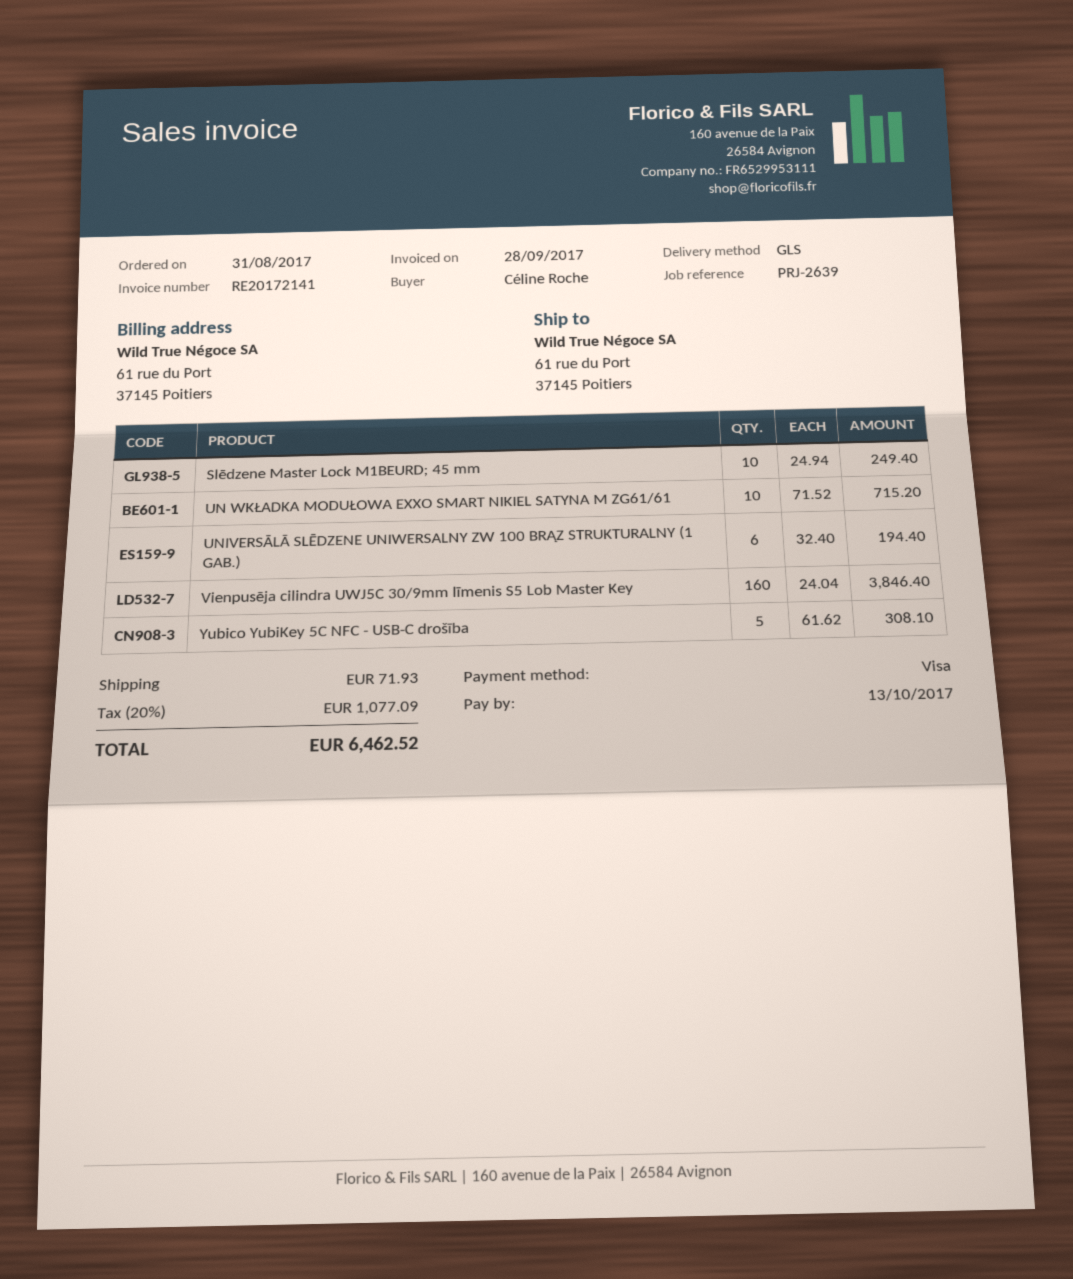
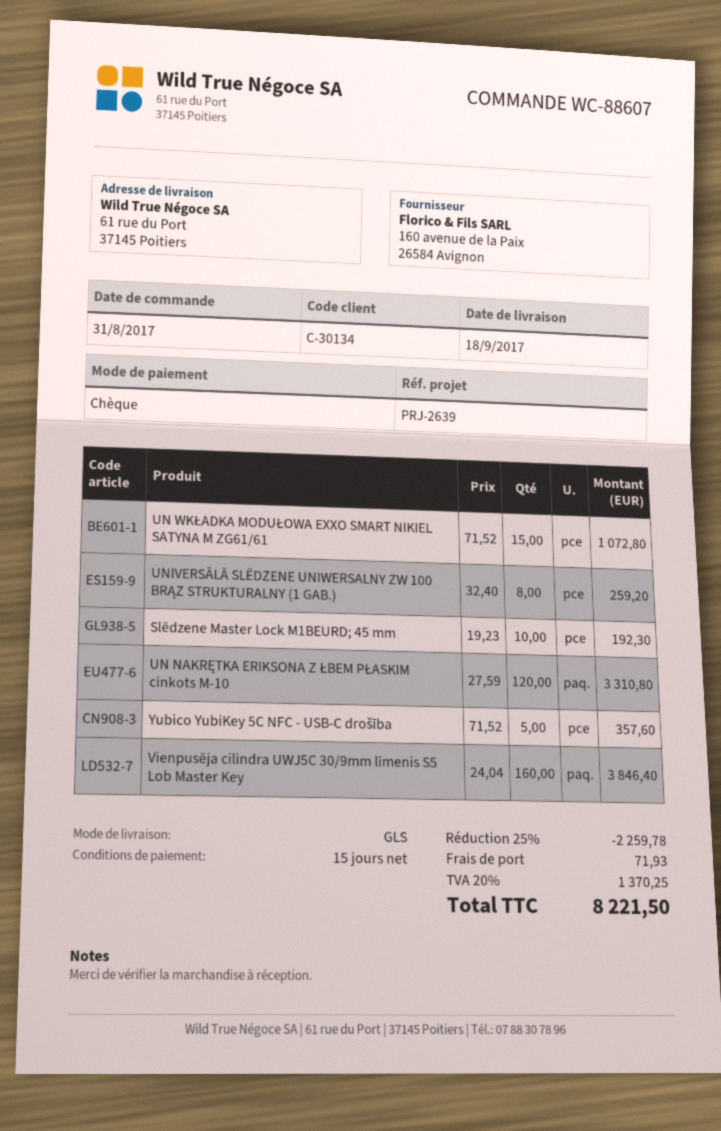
payment method: Visa -> cheque
Slēdzene Master Lock M1BEURD; 45 mm: 10 x 24.94 = 249.40 -> 10 x 19.23 = 192.30
UN WKŁADKA MODUŁOWA EXXO SMART NIKIEL SATYNA M ZG61/61: 10 x 71.52 = 715.20 -> 15 x 71.52 = 1072.80
UNIVERSĀLĀ SLĒDZENE UNIWERSALNY ZW 100 BRĄZ STRUKTURALNY (1 GAB.): 6 x 32.40 = 194.40 -> 8 x 32.40 = 259.20
Yubico YubiKey 5C NFC - USB-C drošība: 5 x 61.62 = 308.10 -> 5 x 71.52 = 357.60
UN NAKRĘTKA ERIKSONA Z ŁBEM PŁASKIM cinkots M-10: none -> 120 x 27.59 = 3310.80
discount: none -> 25% = 2259.78
tax: 20% = 1077.09 -> 20% = 1370.25
total: 6462.52 -> 8221.50

